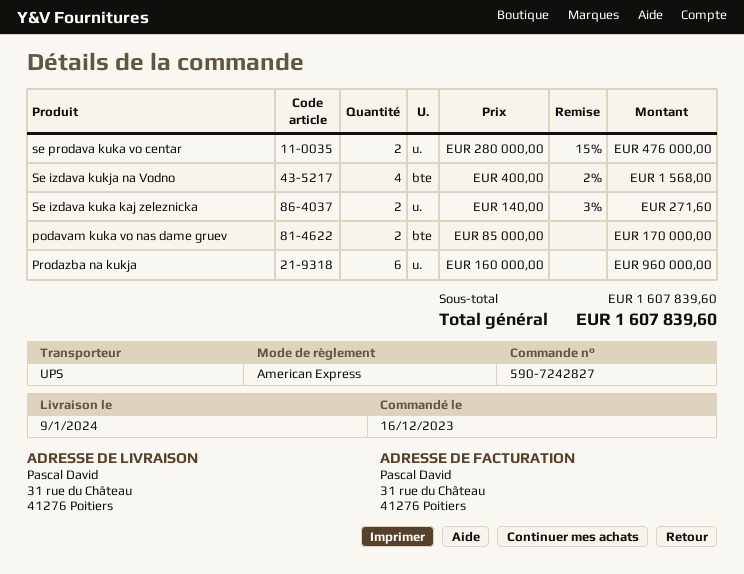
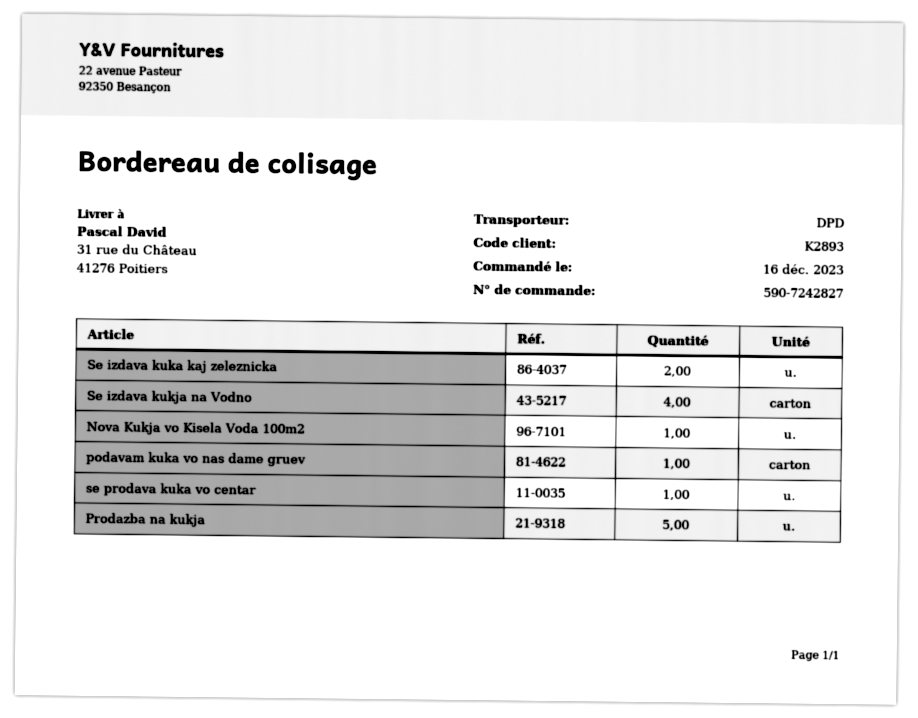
shipping method: UPS -> DPD
se prodava kuka vo centar: 2 -> 1
podavam kuka vo nas dame gruev: 2 -> 1
Prodazba na kukja: 6 -> 5
Nova Kukja vo Kisela Voda 100m2: none -> 1

